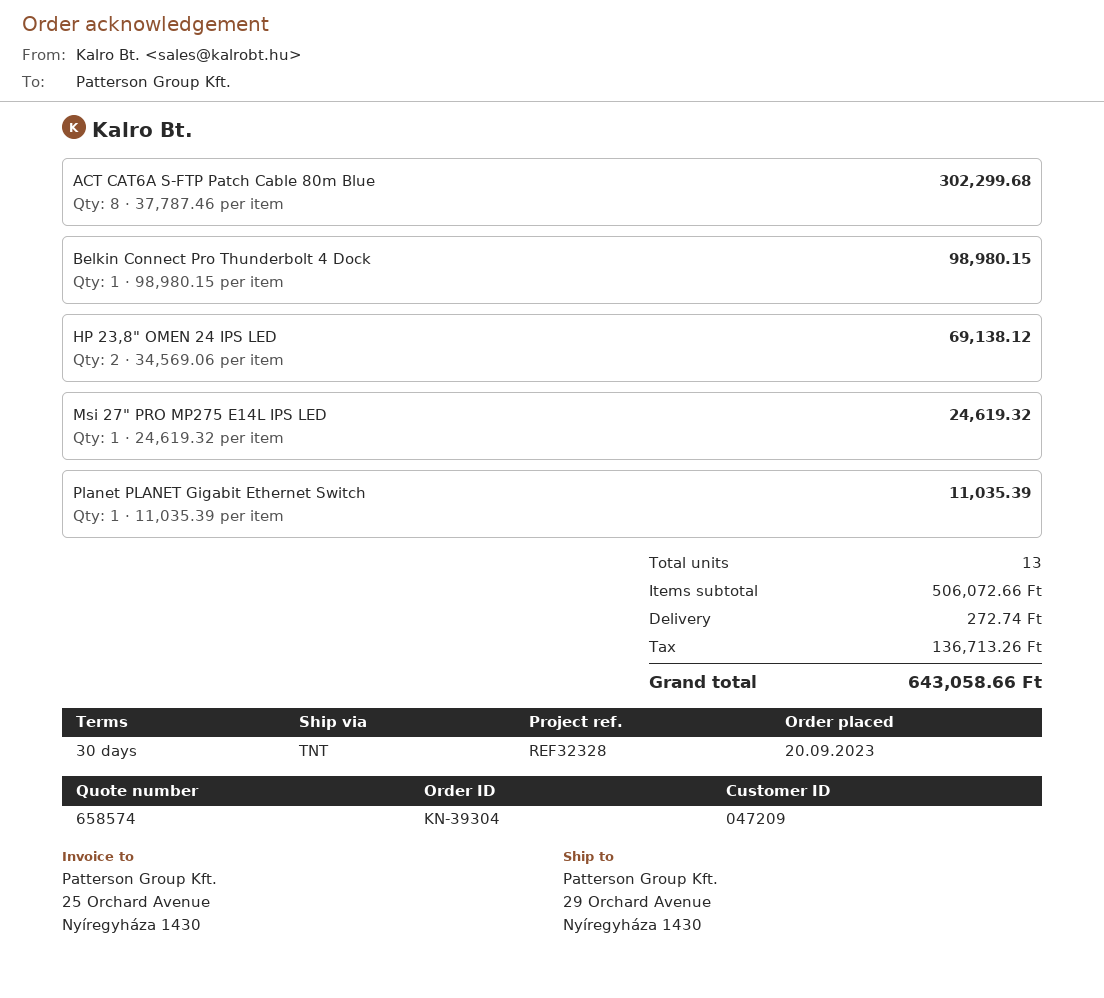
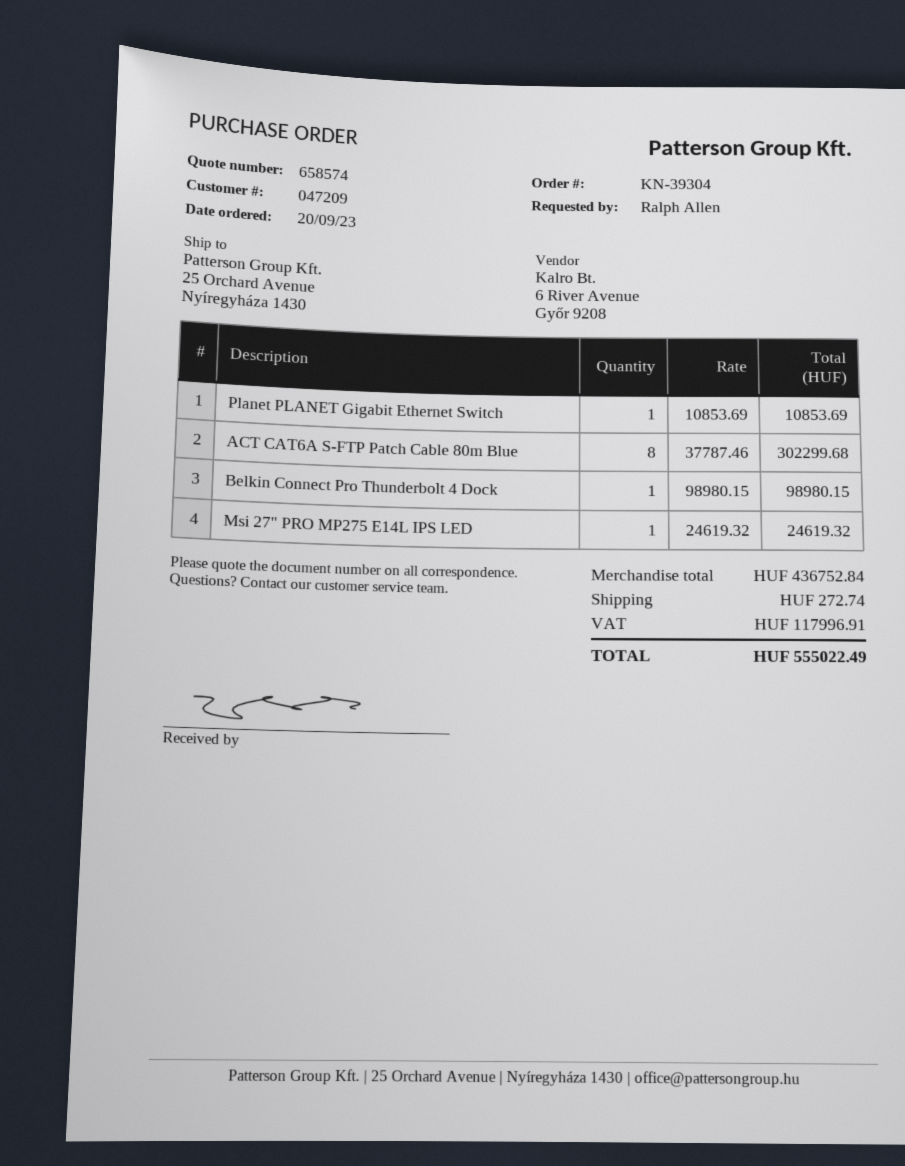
ship to: 29 Orchard Avenue, Nyíregyháza 1430 -> 25 Orchard Avenue, Nyíregyháza 1430
HP 23,8" OMEN 24 IPS LED: 2 x 34569.06 = 69138.12 -> none
Planet PLANET Gigabit Ethernet Switch: 1 x 11035.39 = 11035.39 -> 1 x 10853.69 = 10853.69
subtotal: 506072.66 -> 436752.84
tax: 136713.26 -> 117996.91
total: 643058.66 -> 555022.49

